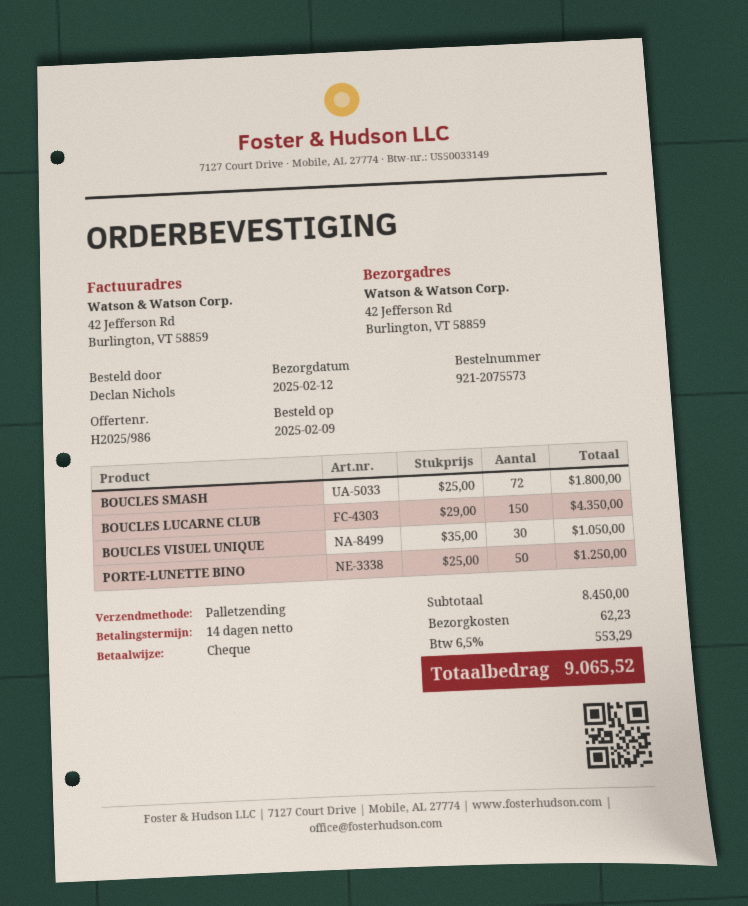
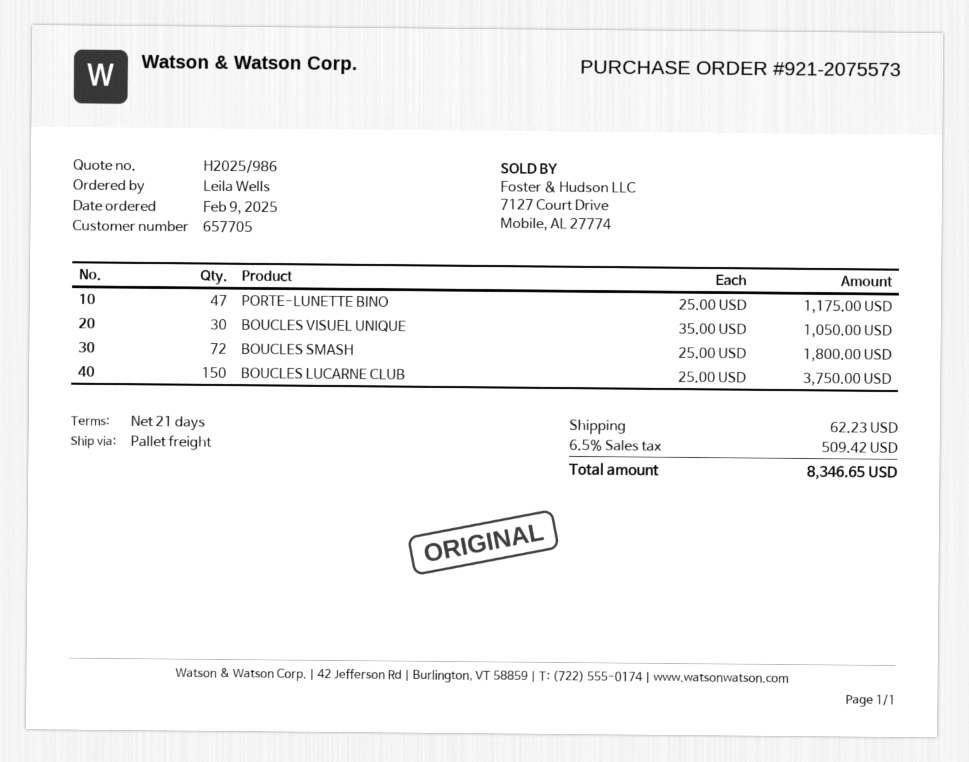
payment terms: 14 days -> 21 days
ordered by: Declan Nichols -> Leila Wells
BOUCLES LUCARNE CLUB: 150 x 29.00 = 4350.00 -> 150 x 25.00 = 3750.00
PORTE-LUNETTE BINO: 50 x 25.00 = 1250.00 -> 47 x 25.00 = 1175.00
tax: 6.5% = 553.29 -> 6.5% = 509.42
total: 9065.52 -> 8346.65

